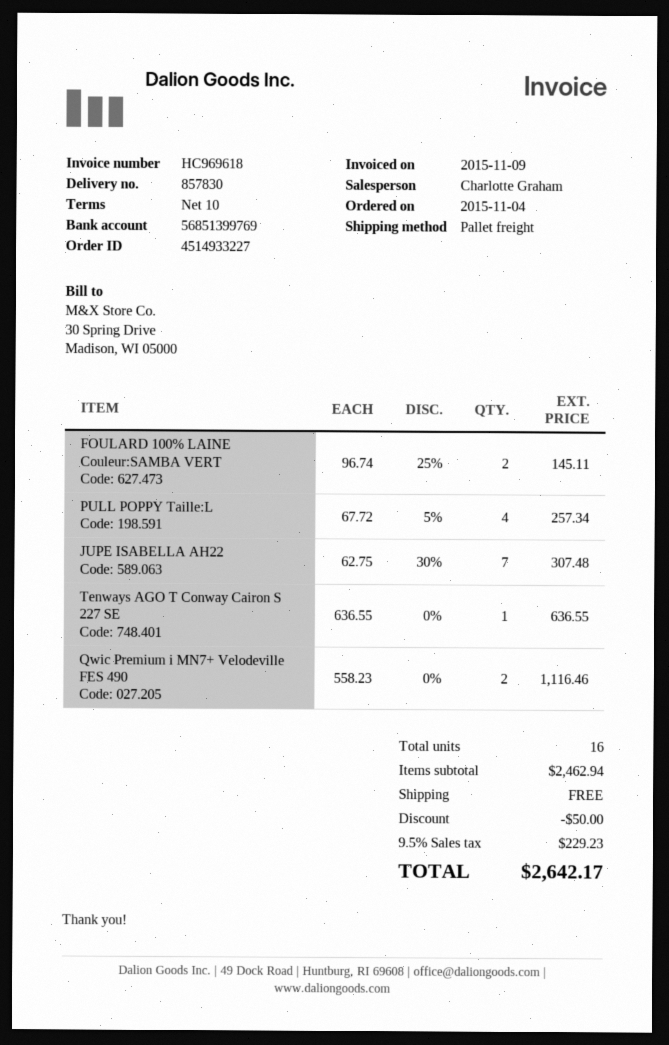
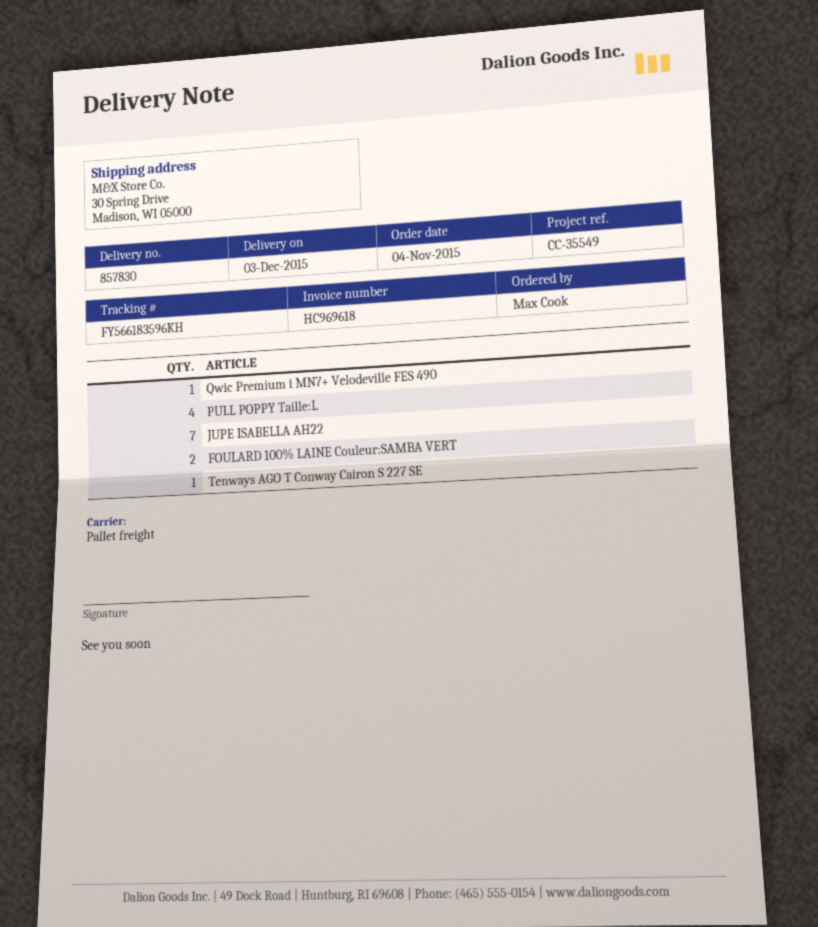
Qwic Premium i MN7+ Velodeville FES 490: 2 -> 1

